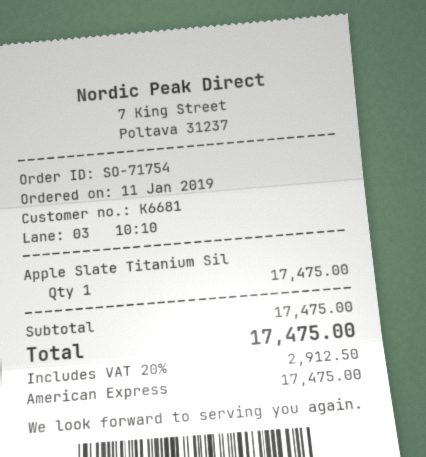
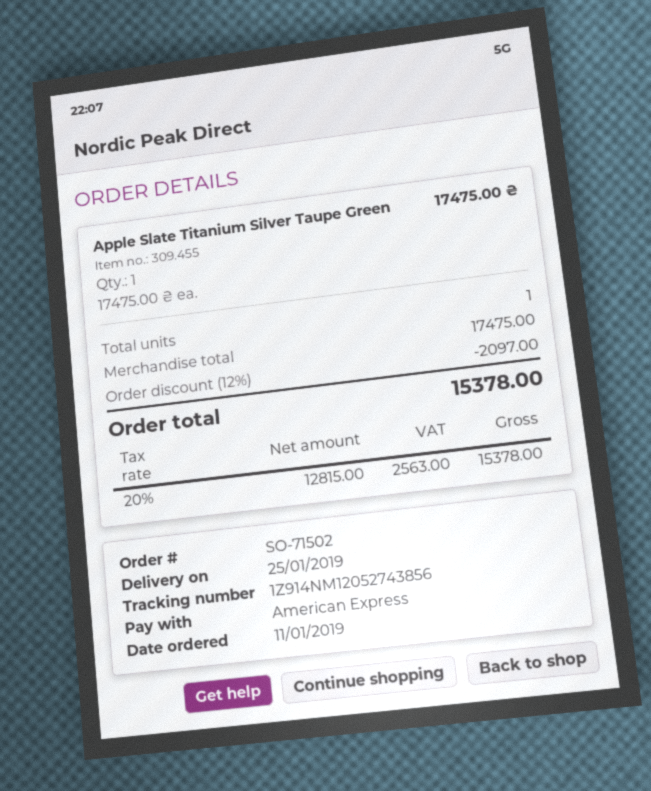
order number: SO-71754 -> SO-71502
discount: none -> 12% = 2097.00
tax: 20% = 2912.50 -> 20% = 2563.00
total: 17475.00 -> 15378.00

